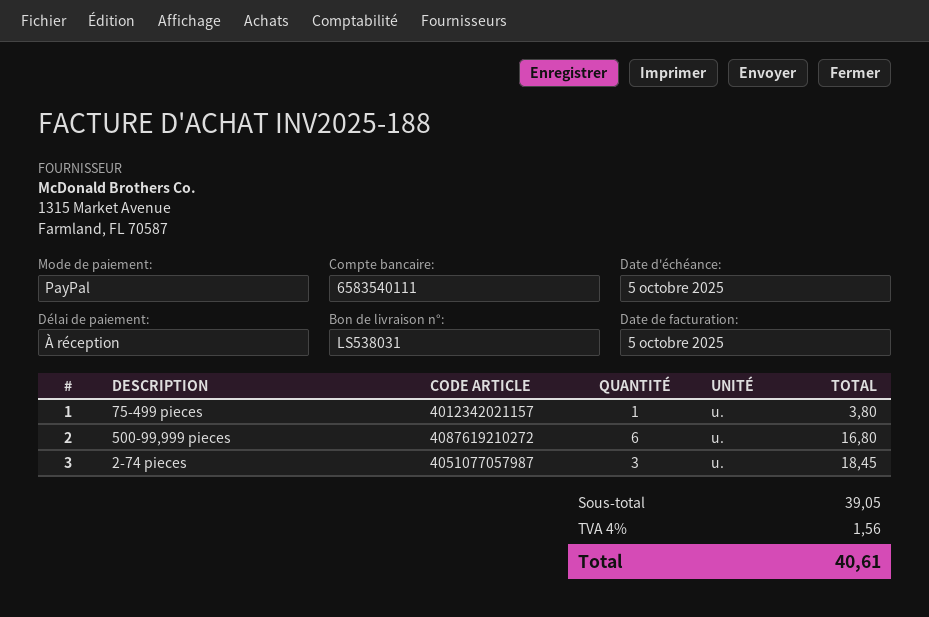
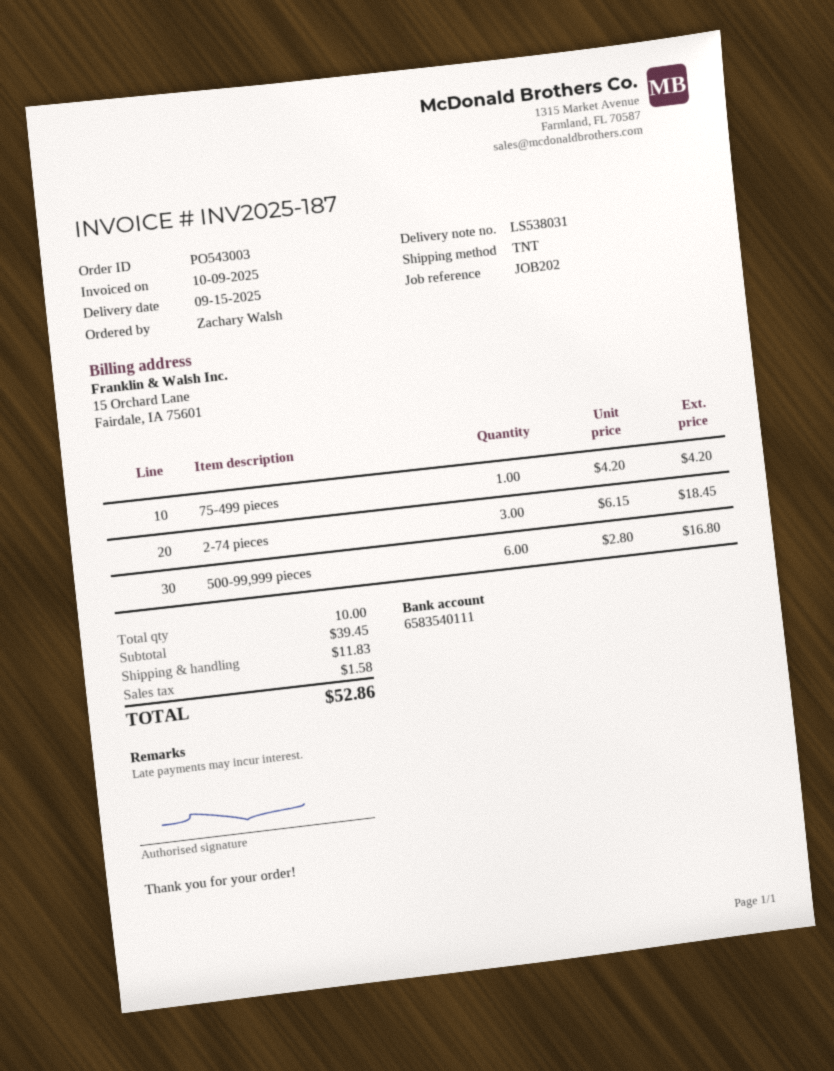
invoice number: INV2025-188 -> INV2025-187
invoice date: 2025-10-05 -> 2025-10-09
75-499 pieces: 1 for 3.80 -> 1 for 4.20
subtotal: 39.05 -> 39.45
shipping: none -> 11.83
tax: 1.56 -> 1.58
total: 40.61 -> 52.86

